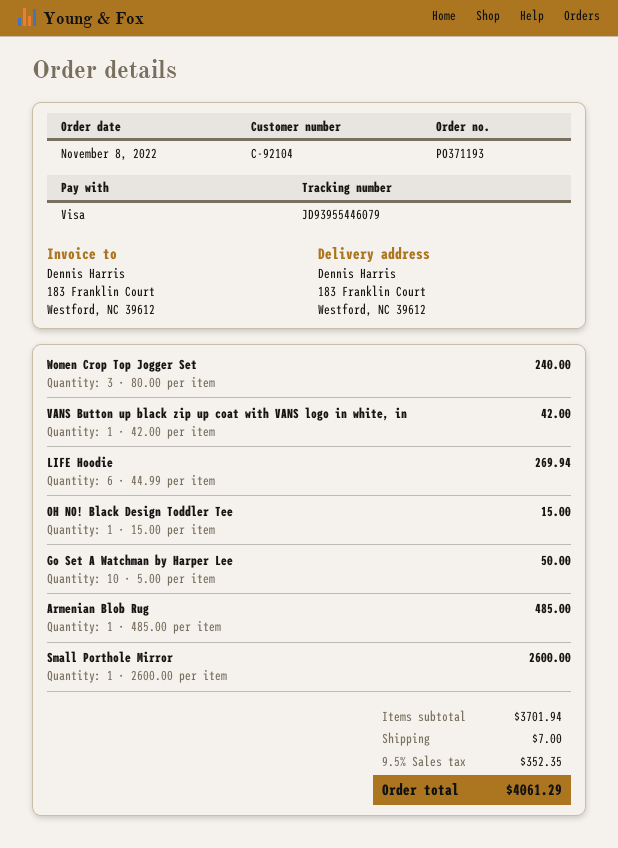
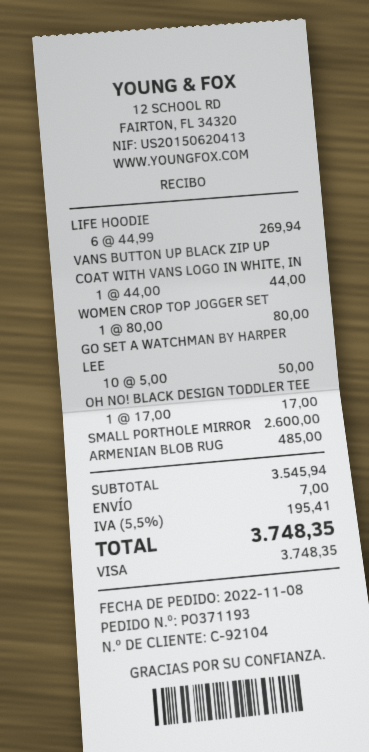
Women Crop Top Jogger Set: 3 x 80.00 = 240.00 -> 1 x 80.00 = 80.00
VANS Button up black zip up coat with VANS logo in white, in: 1 x 42.00 = 42.00 -> 1 x 44.00 = 44.00
OH NO! Black Design Toddler Tee: 1 x 15.00 = 15.00 -> 1 x 17.00 = 17.00
subtotal: 3701.94 -> 3545.94
tax: 9.5% = 352.35 -> 5.5% = 195.41
total: 4061.29 -> 3748.35

